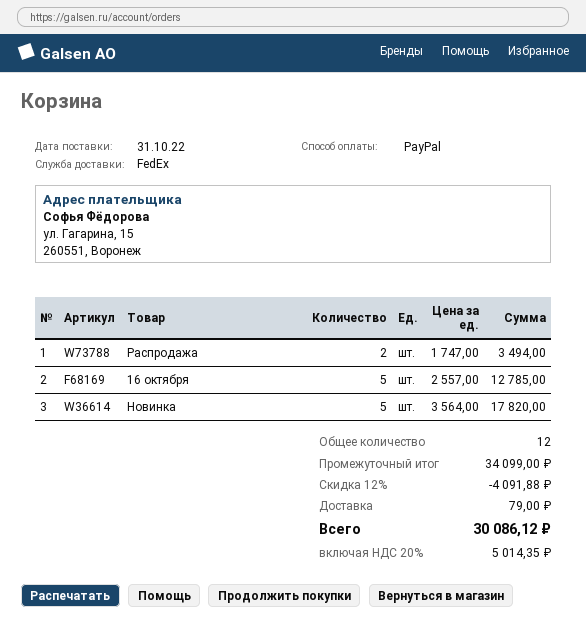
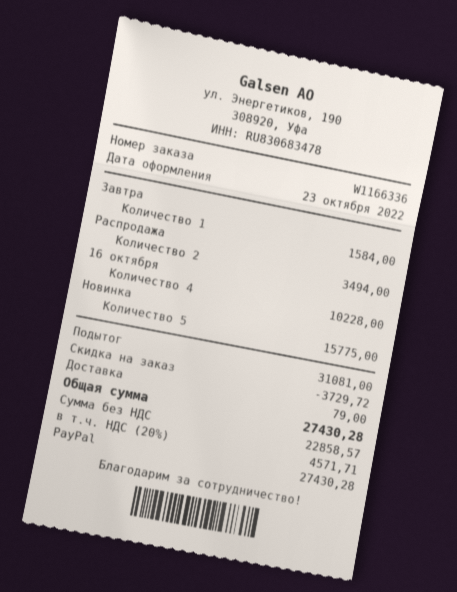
16 октября: 5 for 12785.00 -> 4 for 10228.00
Новинка: 5 for 17820.00 -> 5 for 15775.00
Завтра: none -> 1 for 1584.00
subtotal: 34099.00 -> 31081.00
discount: 4091.88 -> 3729.72
tax: 20% = 5014.35 -> 20% = 4571.71
total: 30086.12 -> 27430.28

